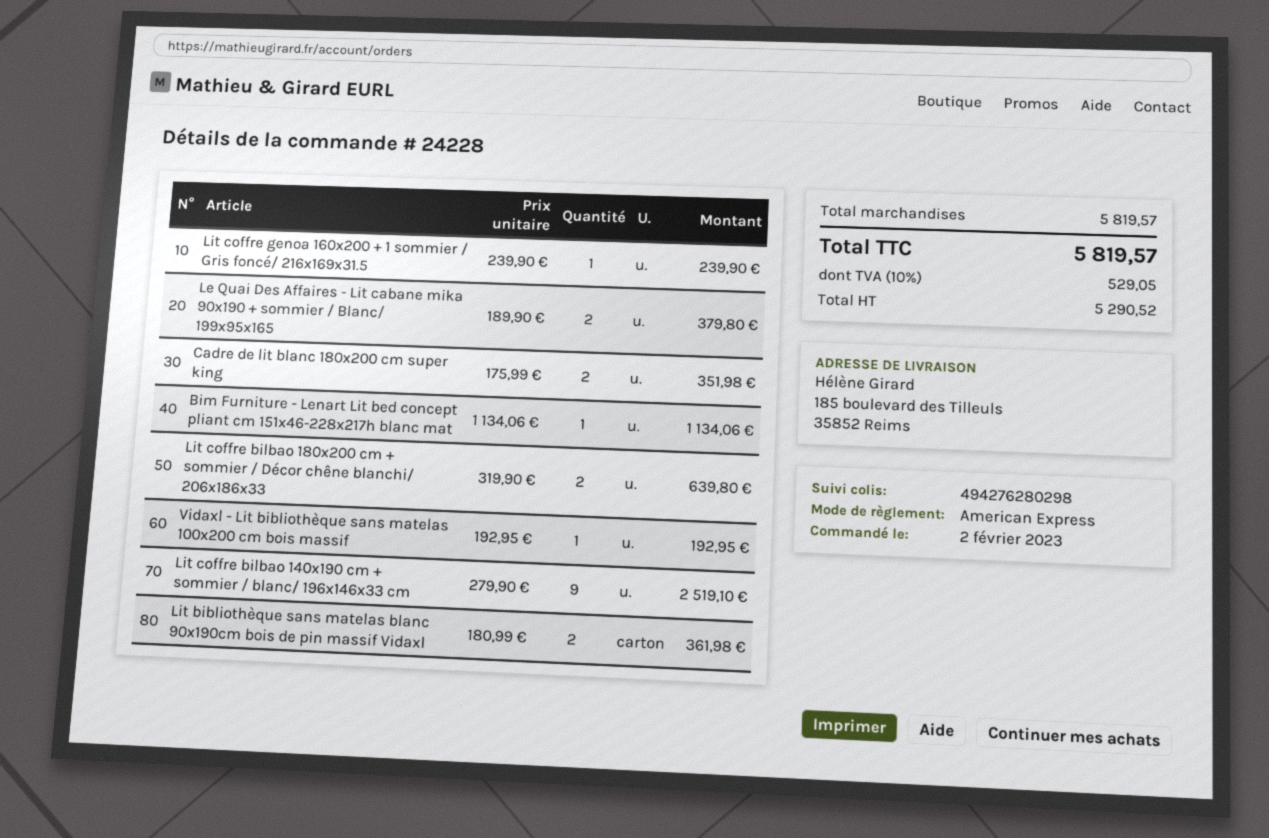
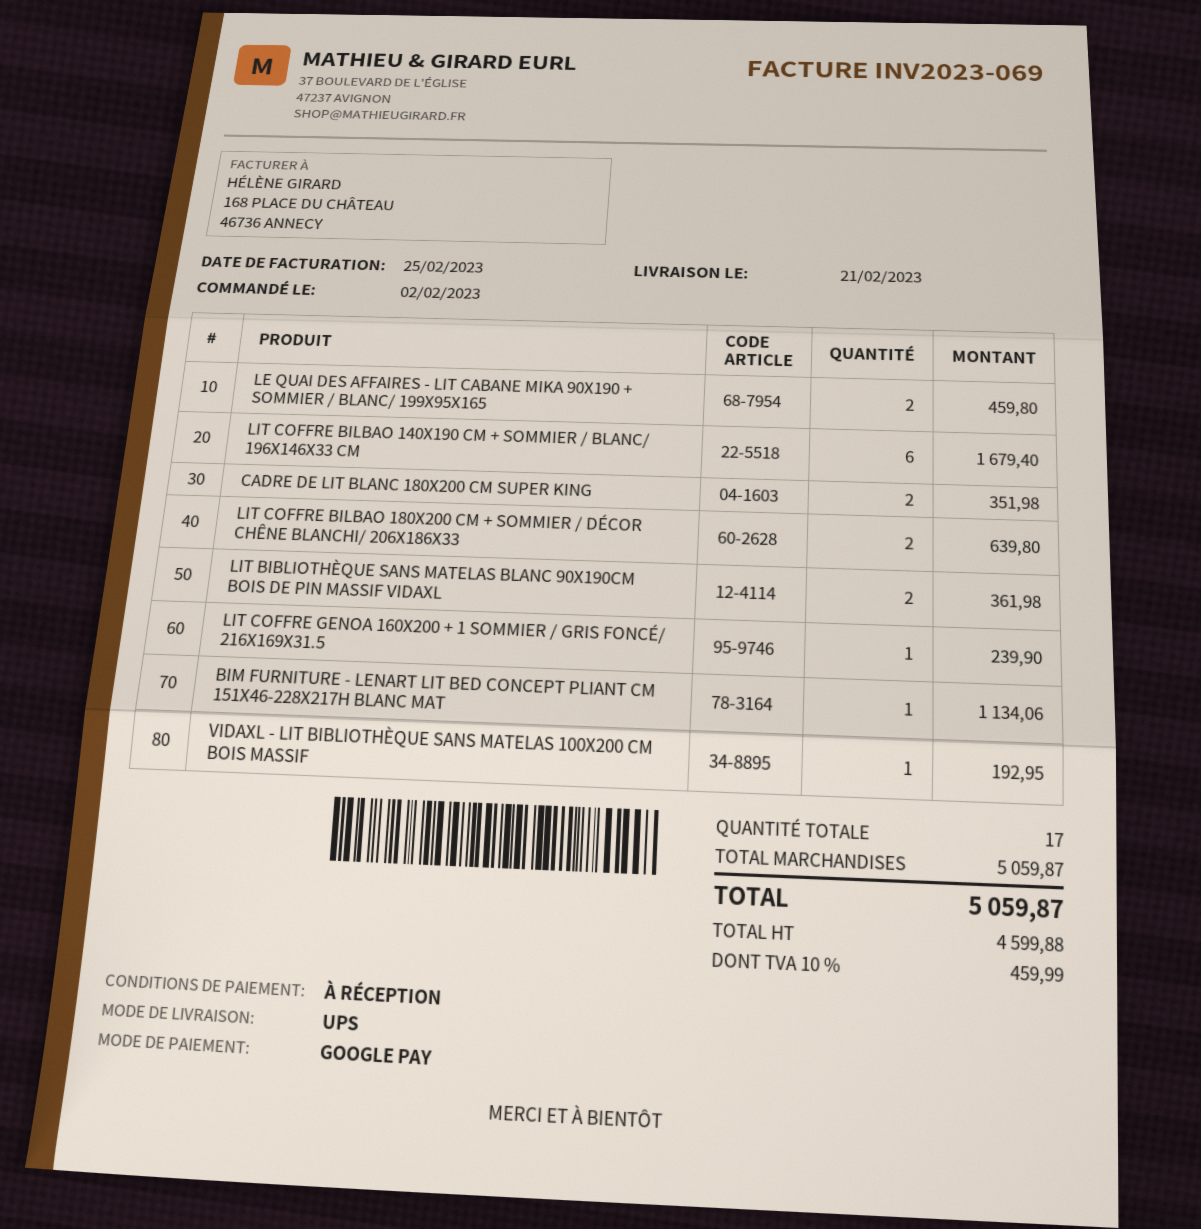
payment method: American Express -> Google Pay
Le Quai Des Affaires - Lit cabane mika 90x190 + sommier / Blanc/ 199x95x165: 2 for 379.80 -> 2 for 459.80
Lit coffre bilbao 140x190 cm + sommier / blanc/ 196x146x33 cm: 9 for 2519.10 -> 6 for 1679.40
subtotal: 5819.57 -> 5059.87
net: 5290.52 -> 4599.88
tax: 10% = 529.05 -> 10% = 459.99
total: 5819.57 -> 5059.87

